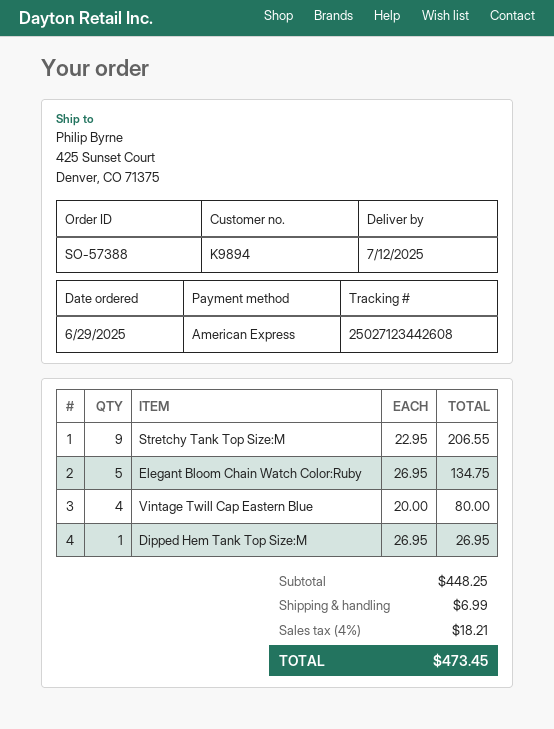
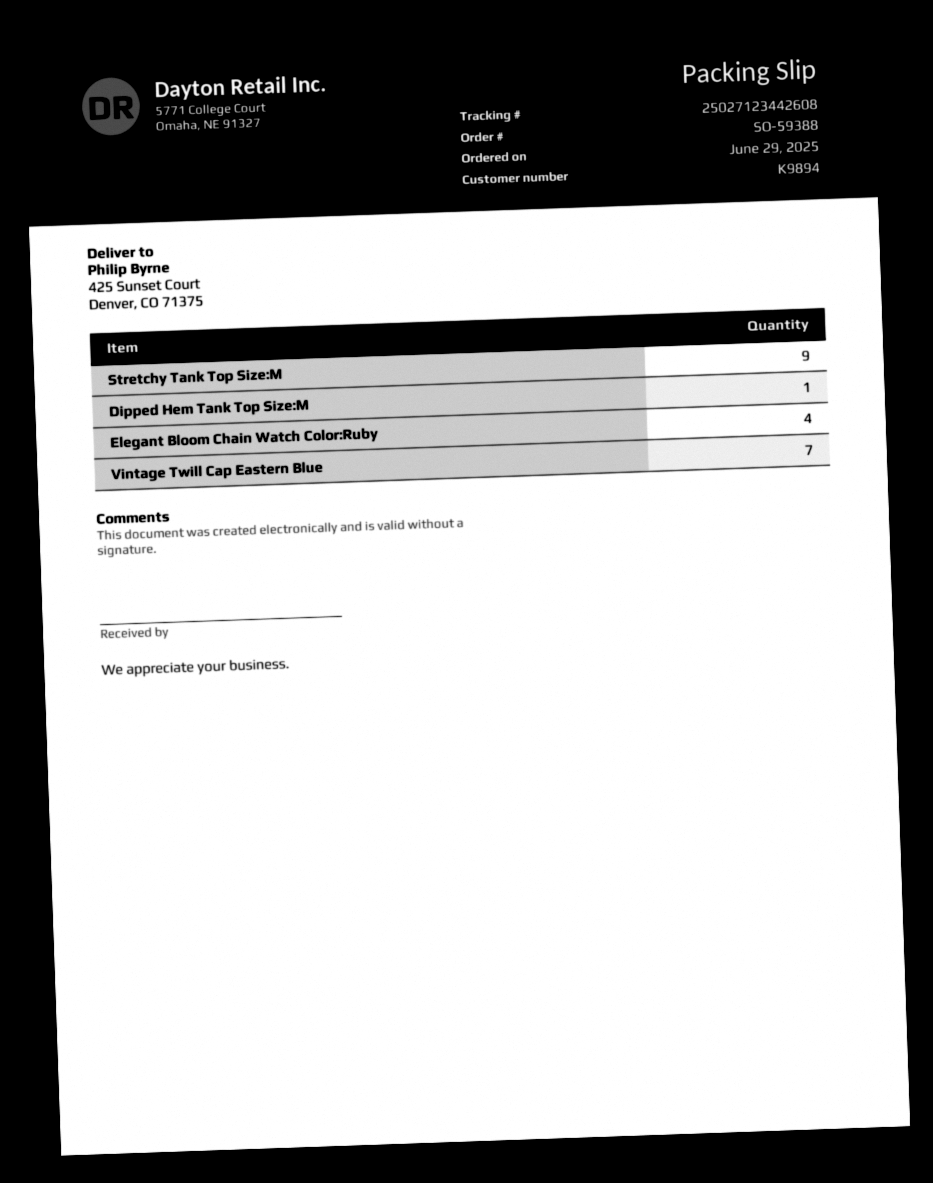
order number: SO-57388 -> SO-59388
Elegant Bloom Chain Watch Color:Ruby: 5 -> 4
Vintage Twill Cap Eastern Blue: 4 -> 7

